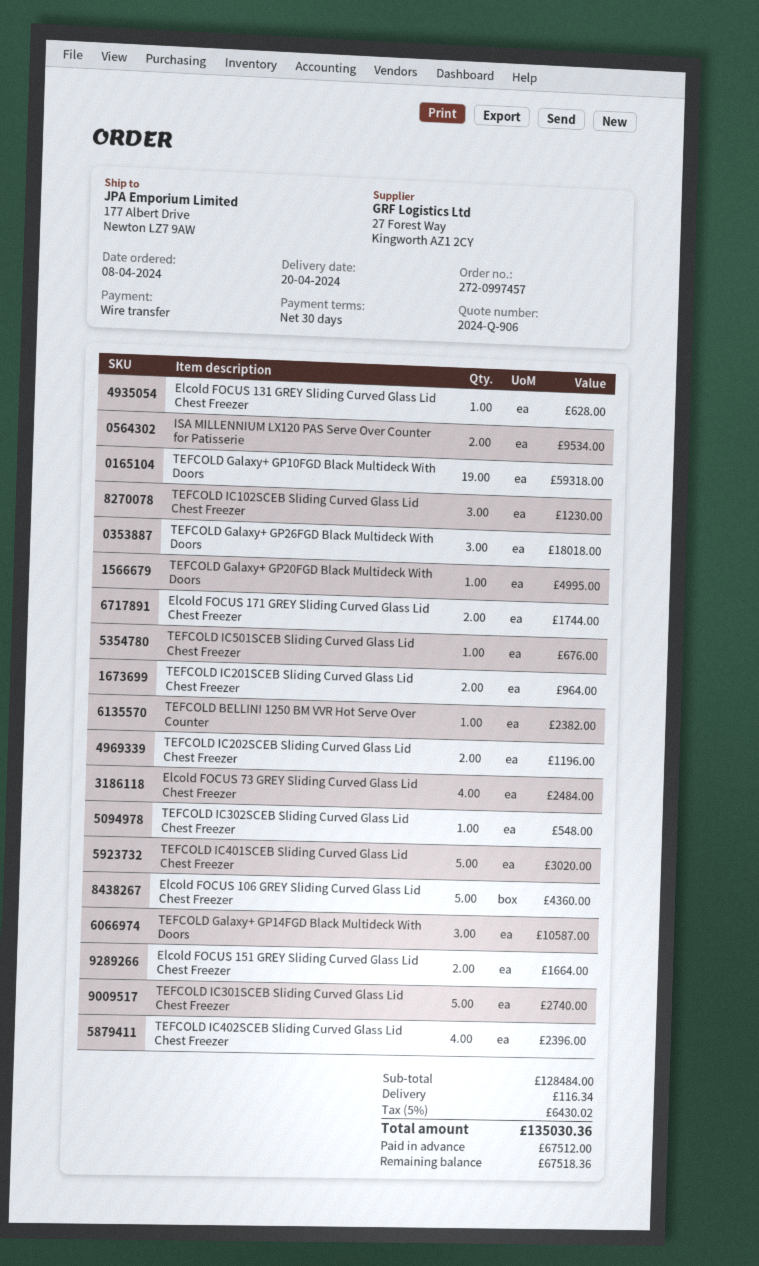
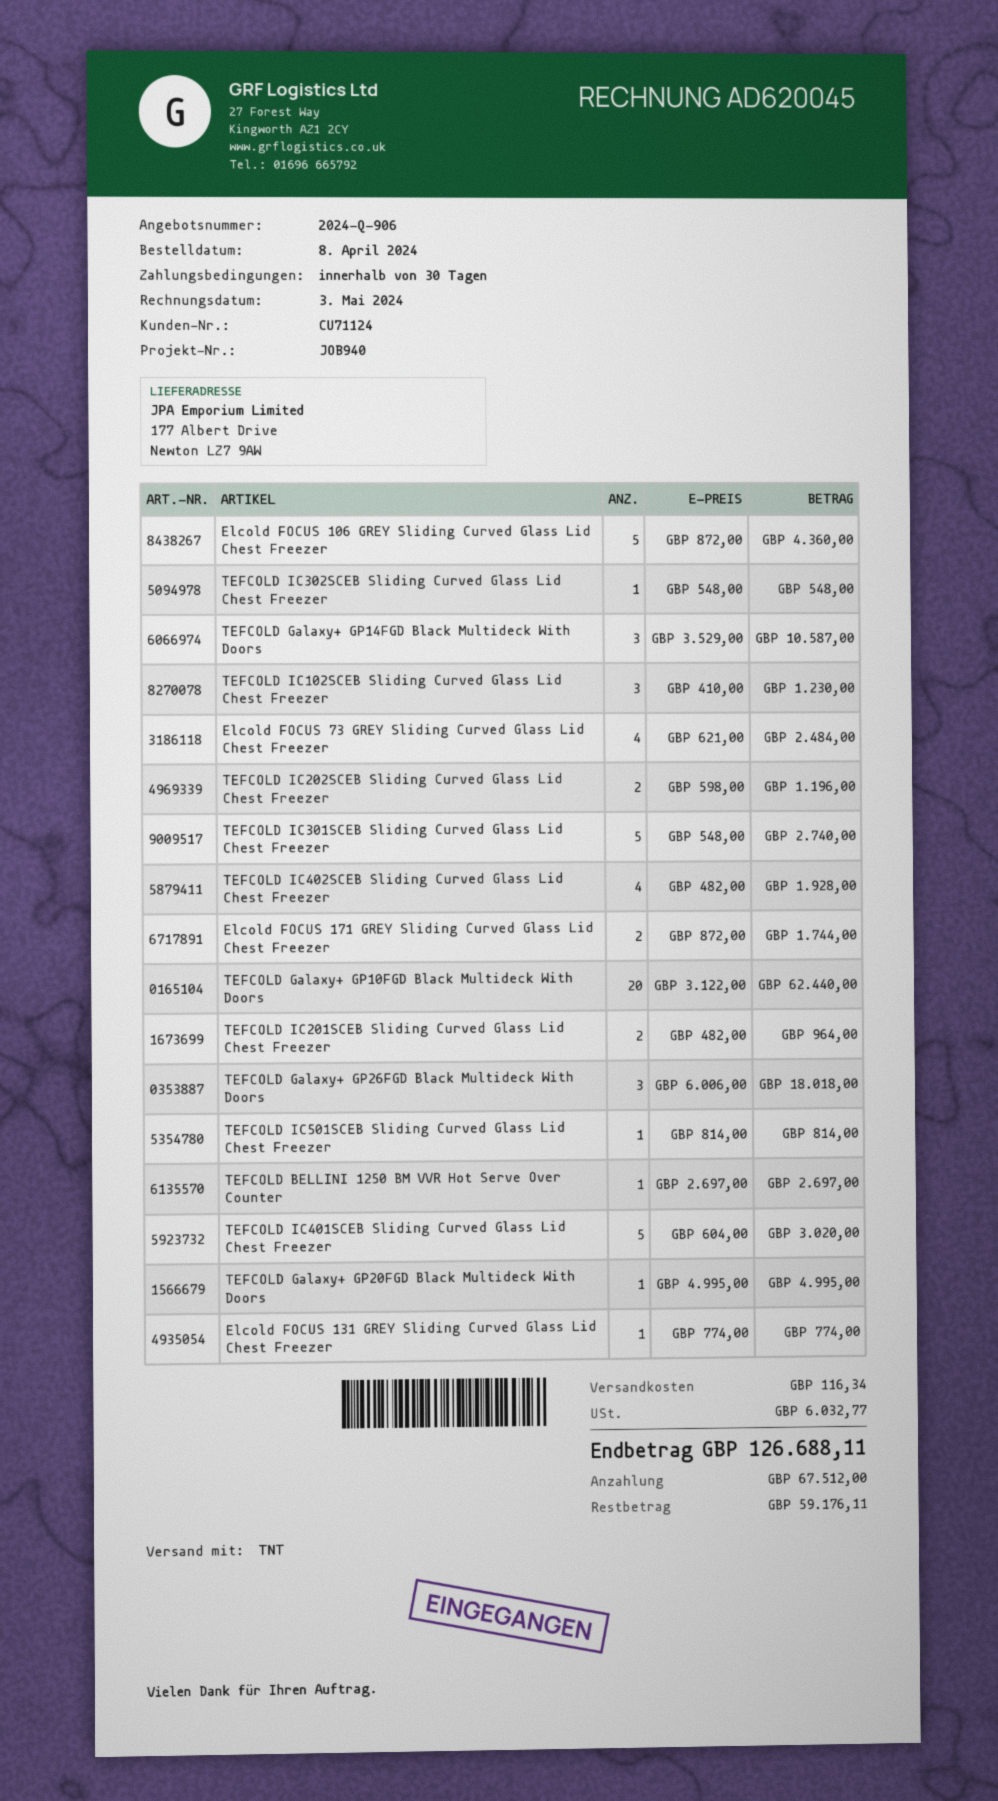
Elcold FOCUS 131 GREY Sliding Curved Glass Lid Chest Freezer: 1 for 628.00 -> 1 for 774.00
ISA MILLENNIUM LX120 PAS Serve Over Counter for Patisserie: 2 for 9534.00 -> none
TEFCOLD Galaxy+ GP10FGD Black Multideck With Doors: 19 for 59318.00 -> 20 for 62440.00
TEFCOLD IC501SCEB Sliding Curved Glass Lid Chest Freezer: 1 for 676.00 -> 1 for 814.00
TEFCOLD BELLINI 1250 BM VVR Hot Serve Over Counter: 1 for 2382.00 -> 1 for 2697.00
Elcold FOCUS 151 GREY Sliding Curved Glass Lid Chest Freezer: 2 for 1664.00 -> none
TEFCOLD IC402SCEB Sliding Curved Glass Lid Chest Freezer: 4 for 2396.00 -> 4 for 1928.00
tax: 6430.02 -> 6032.77
total: 135030.36 -> 126688.11
balance: 67518.36 -> 59176.11

